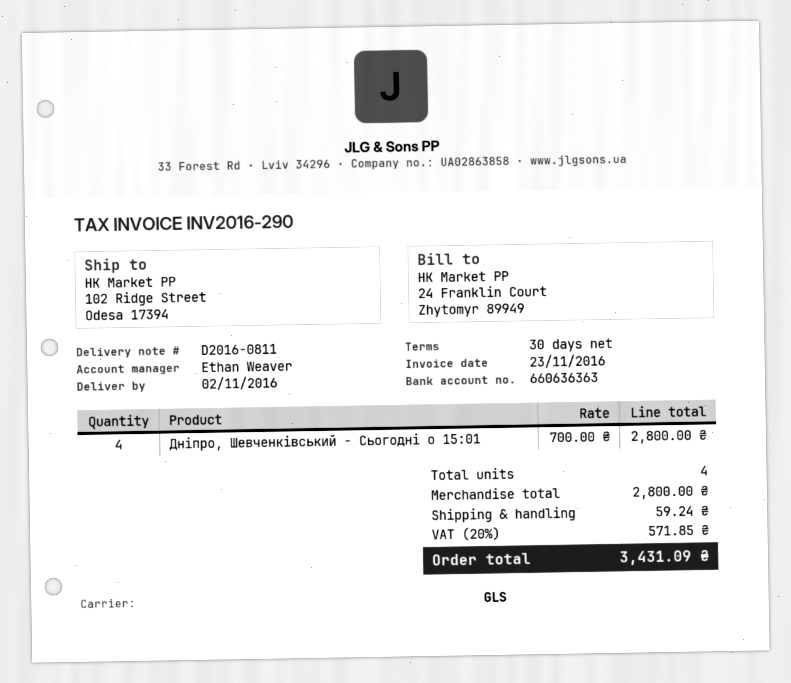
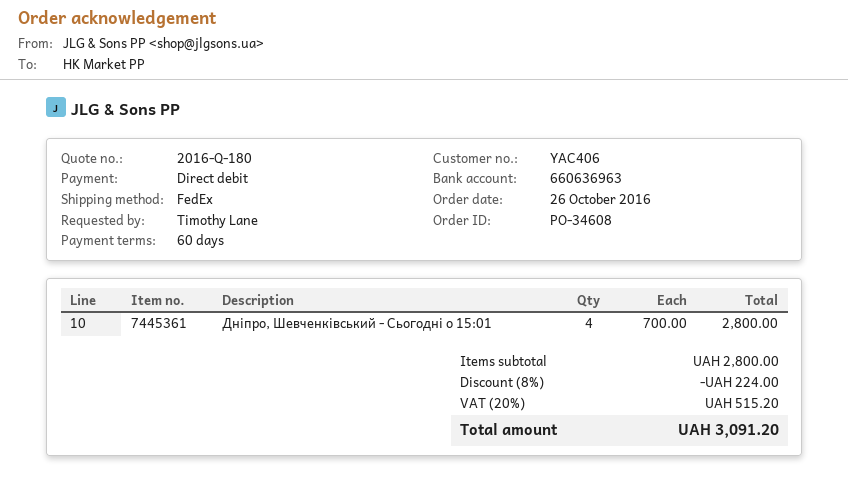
payment terms: 30 days -> 60 days
bank account: 660636363 -> 660636963
shipping method: GLS -> FedEx
discount: none -> 8% = 224.00
shipping: 59.24 -> none
tax: 20% = 571.85 -> 20% = 515.20
total: 3431.09 -> 3091.20

